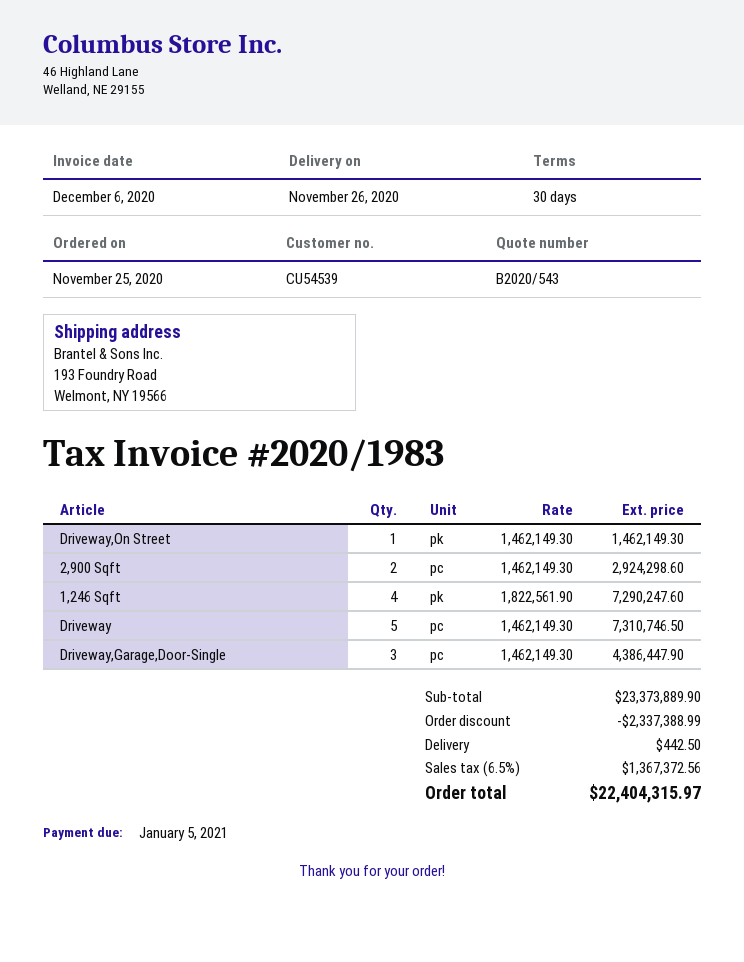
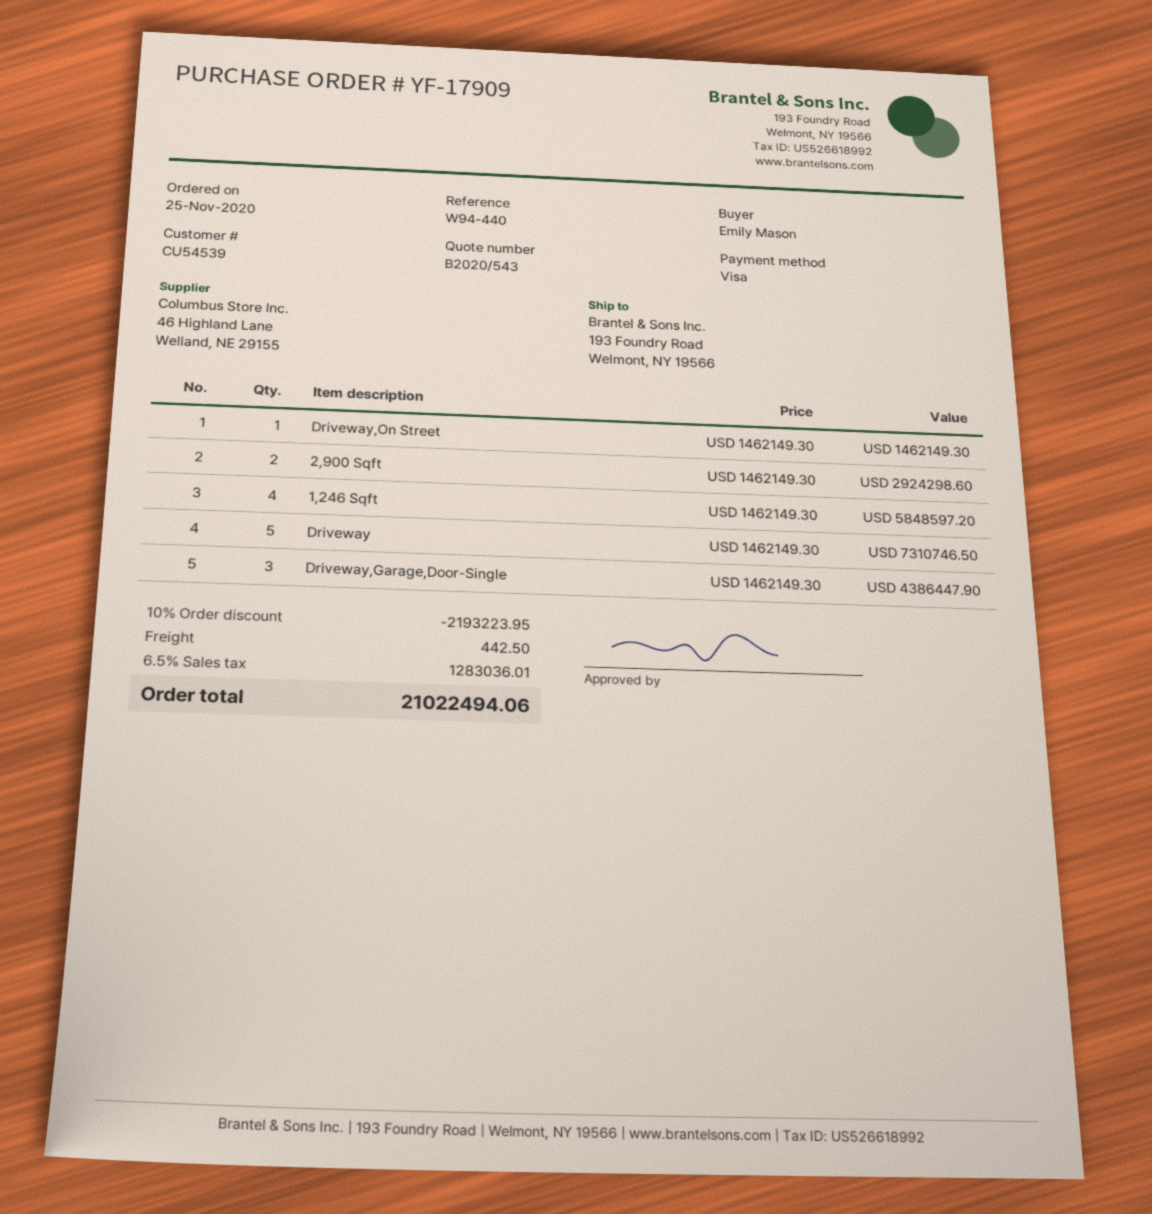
1,246 Sqft: 4 x 1822561.90 = 7290247.60 -> 4 x 1462149.30 = 5848597.20
discount: 2337388.99 -> 2193223.95
tax: 6.5% = 1367372.56 -> 6.5% = 1283036.01
total: 22404315.97 -> 21022494.06

